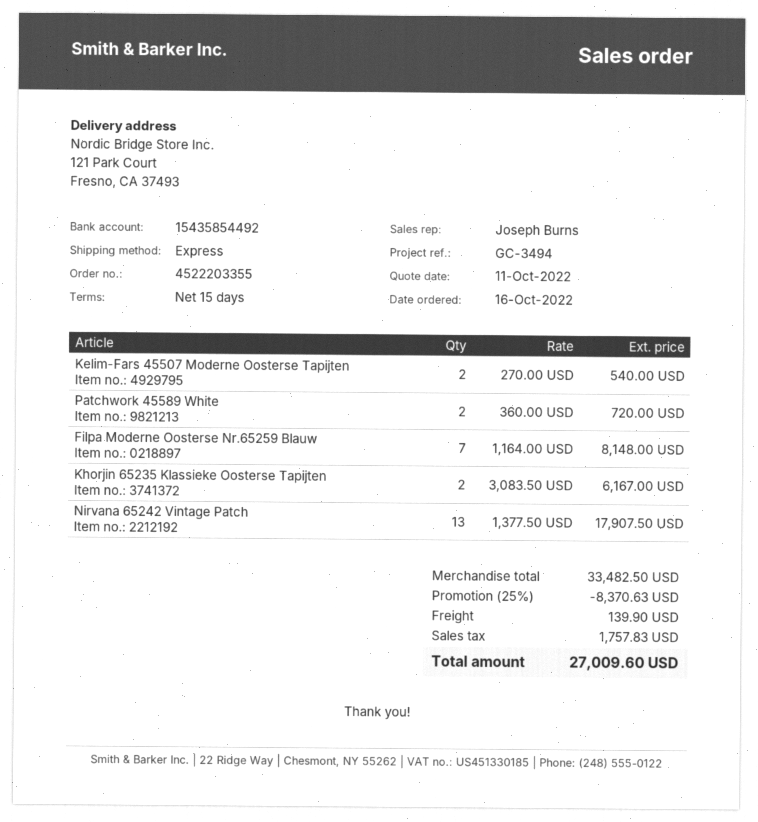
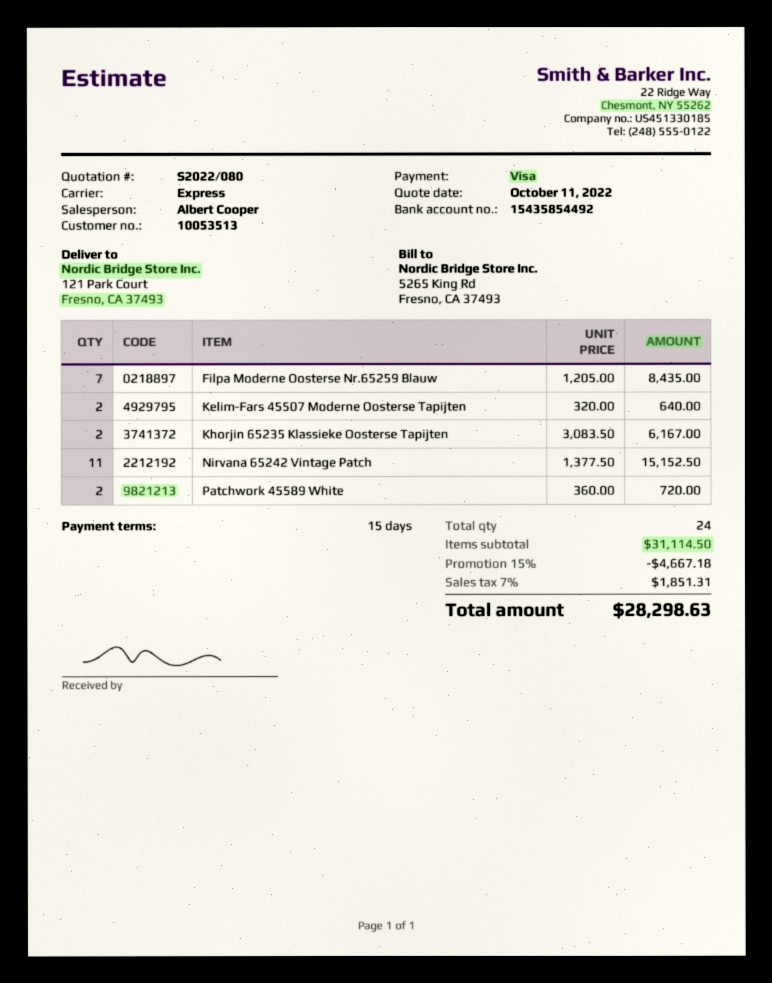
sales rep: Joseph Burns -> Albert Cooper
Kelim-Fars 45507 Moderne Oosterse Tapijten: 2 x 270.00 = 540.00 -> 2 x 320.00 = 640.00
Filpa Moderne Oosterse Nr.65259 Blauw: 7 x 1164.00 = 8148.00 -> 7 x 1205.00 = 8435.00
Nirvana 65242 Vintage Patch: 13 x 1377.50 = 17907.50 -> 11 x 1377.50 = 15152.50
subtotal: 33482.50 -> 31114.50
discount: 25% = 8370.63 -> 15% = 4667.18
shipping: 139.90 -> none
tax: 1757.83 -> 1851.31
total: 27009.60 -> 28298.63

